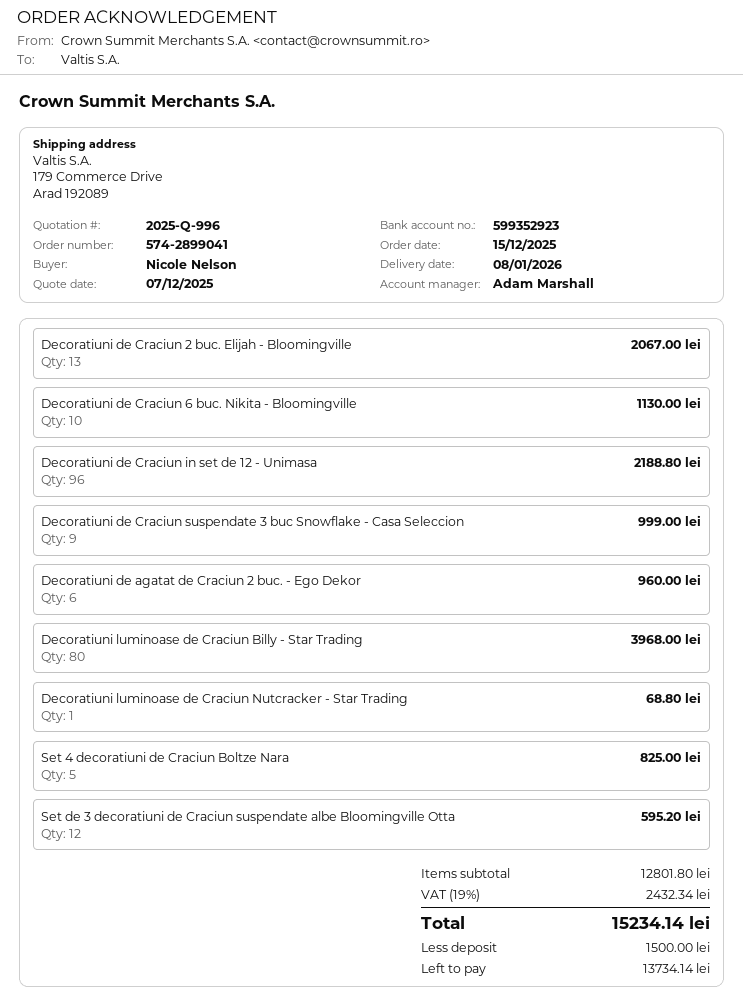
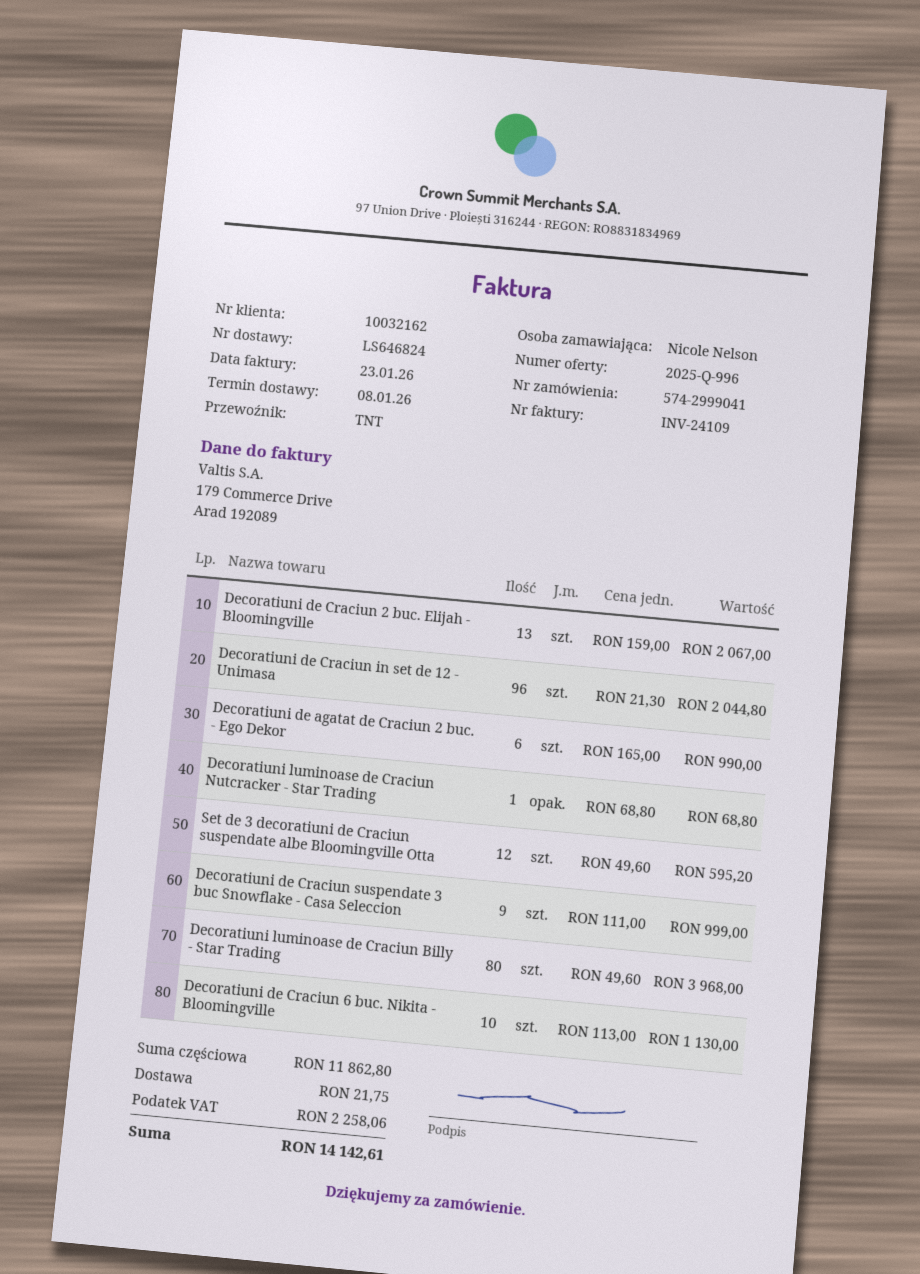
order number: 574-2899041 -> 574-2999041
Decoratiuni de Craciun in set de 12 - Unimasa: 96 for 2188.80 -> 96 for 2044.80
Decoratiuni de agatat de Craciun 2 buc. - Ego Dekor: 6 for 960.00 -> 6 for 990.00
Set 4 decoratiuni de Craciun Boltze Nara: 5 for 825.00 -> none
subtotal: 12801.80 -> 11862.80
shipping: none -> 21.75
tax: 2432.34 -> 2258.06
total: 15234.14 -> 14142.61

